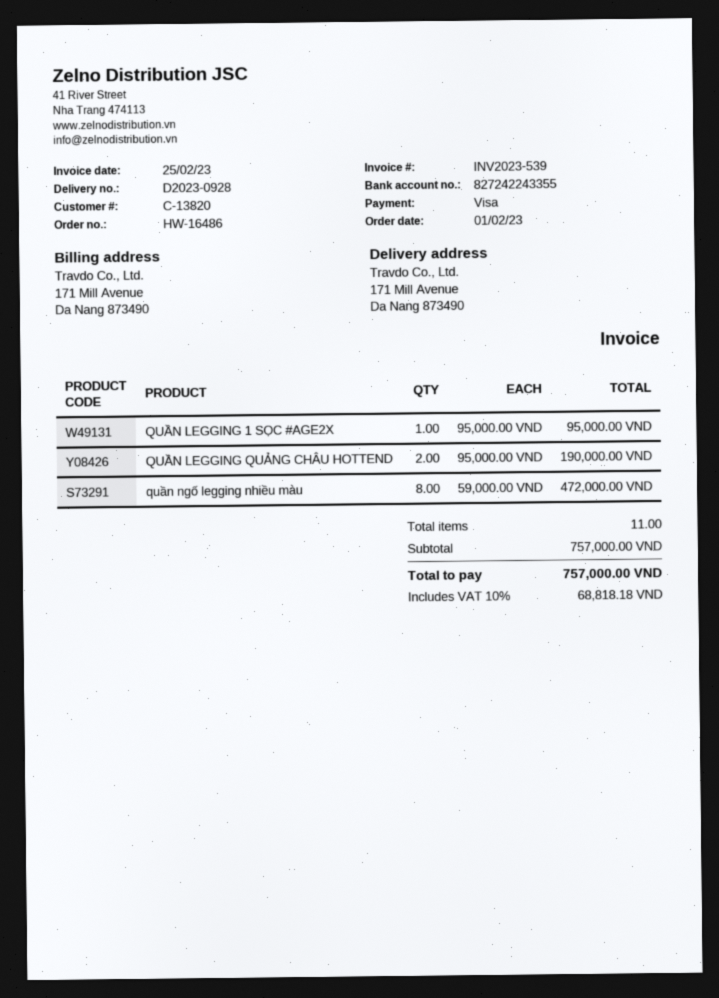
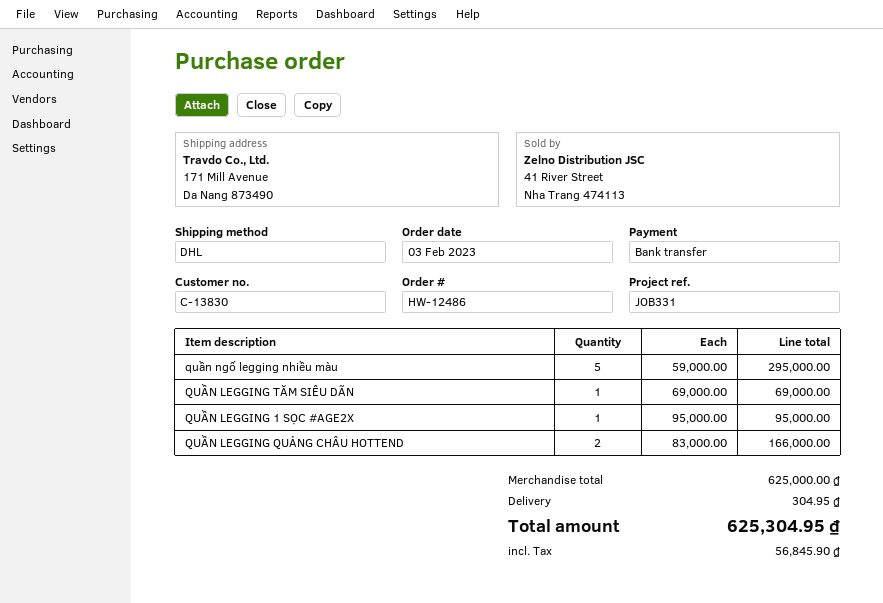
order number: HW-16486 -> HW-12486
order date: 2023-02-01 -> 2023-02-03
customer number: C-13820 -> C-13830
payment method: Visa -> bank transfer
QUẦN LEGGING QUẢNG CHÂU HOTTEND: 2 x 95000.00 = 190000.00 -> 2 x 83000.00 = 166000.00
quần ngố legging nhiều màu: 8 x 59000.00 = 472000.00 -> 5 x 59000.00 = 295000.00
QUẦN LEGGING TĂM SIÊU DÃN: none -> 1 x 69000.00 = 69000.00
subtotal: 757000.00 -> 625000.00
shipping: none -> 304.95
tax: 68818.18 -> 56845.90
total: 757000.00 -> 625304.95

